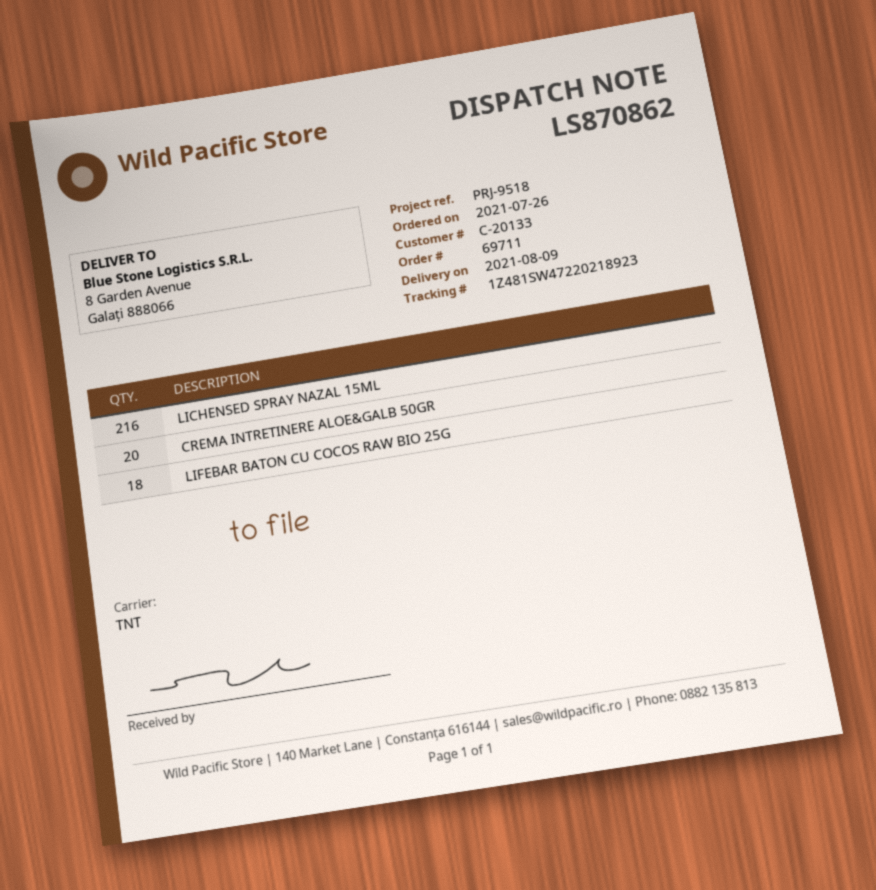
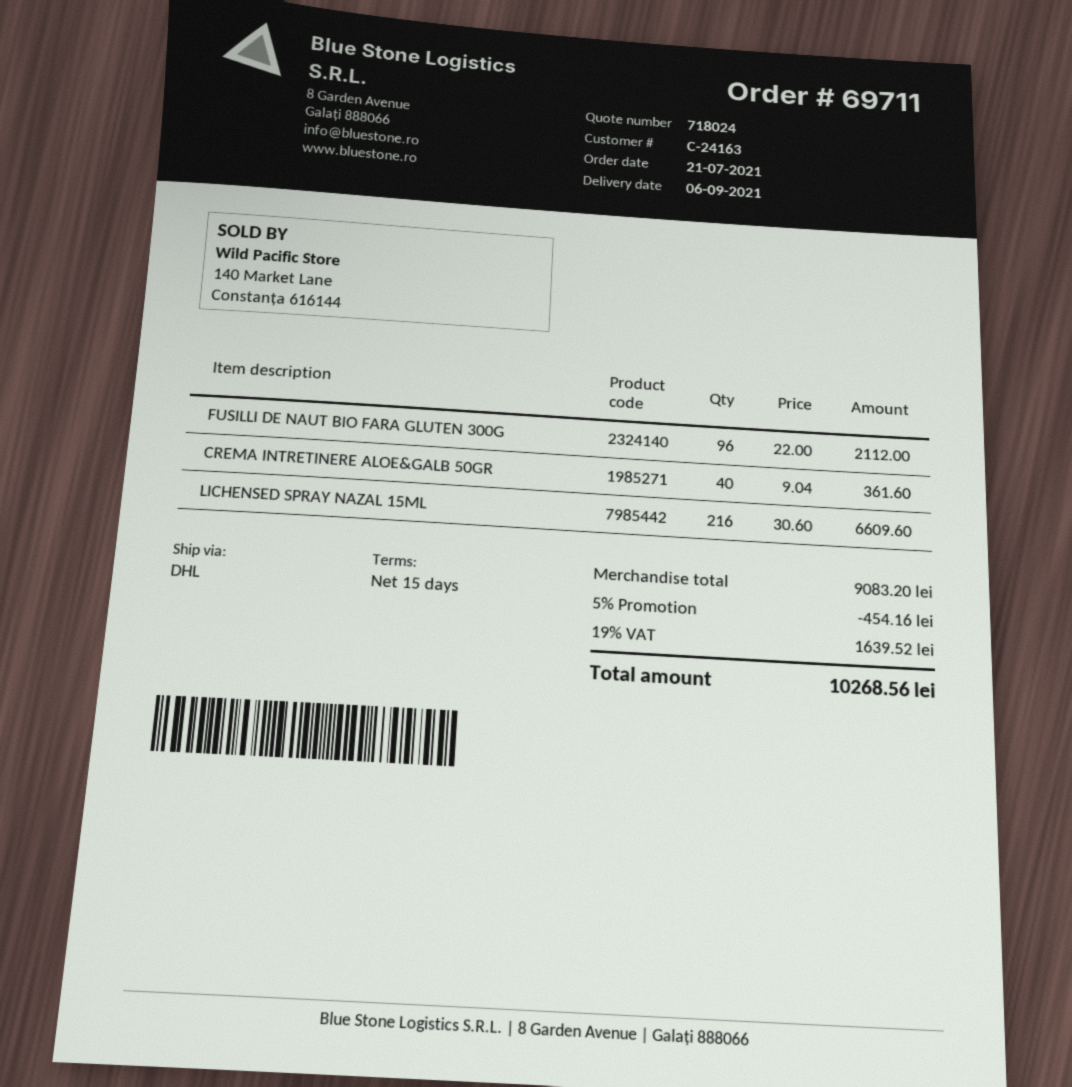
order date: 2021-07-26 -> 2021-07-21
delivery date: 2021-08-09 -> 2021-09-06
customer number: C-20133 -> C-24163
shipping method: TNT -> DHL
CREMA INTRETINERE ALOE&GALB 50GR: 20 -> 40
LIFEBAR BATON CU COCOS RAW BIO 25G: 18 -> none
FUSILLI DE NAUT BIO FARA GLUTEN 300G: none -> 96

